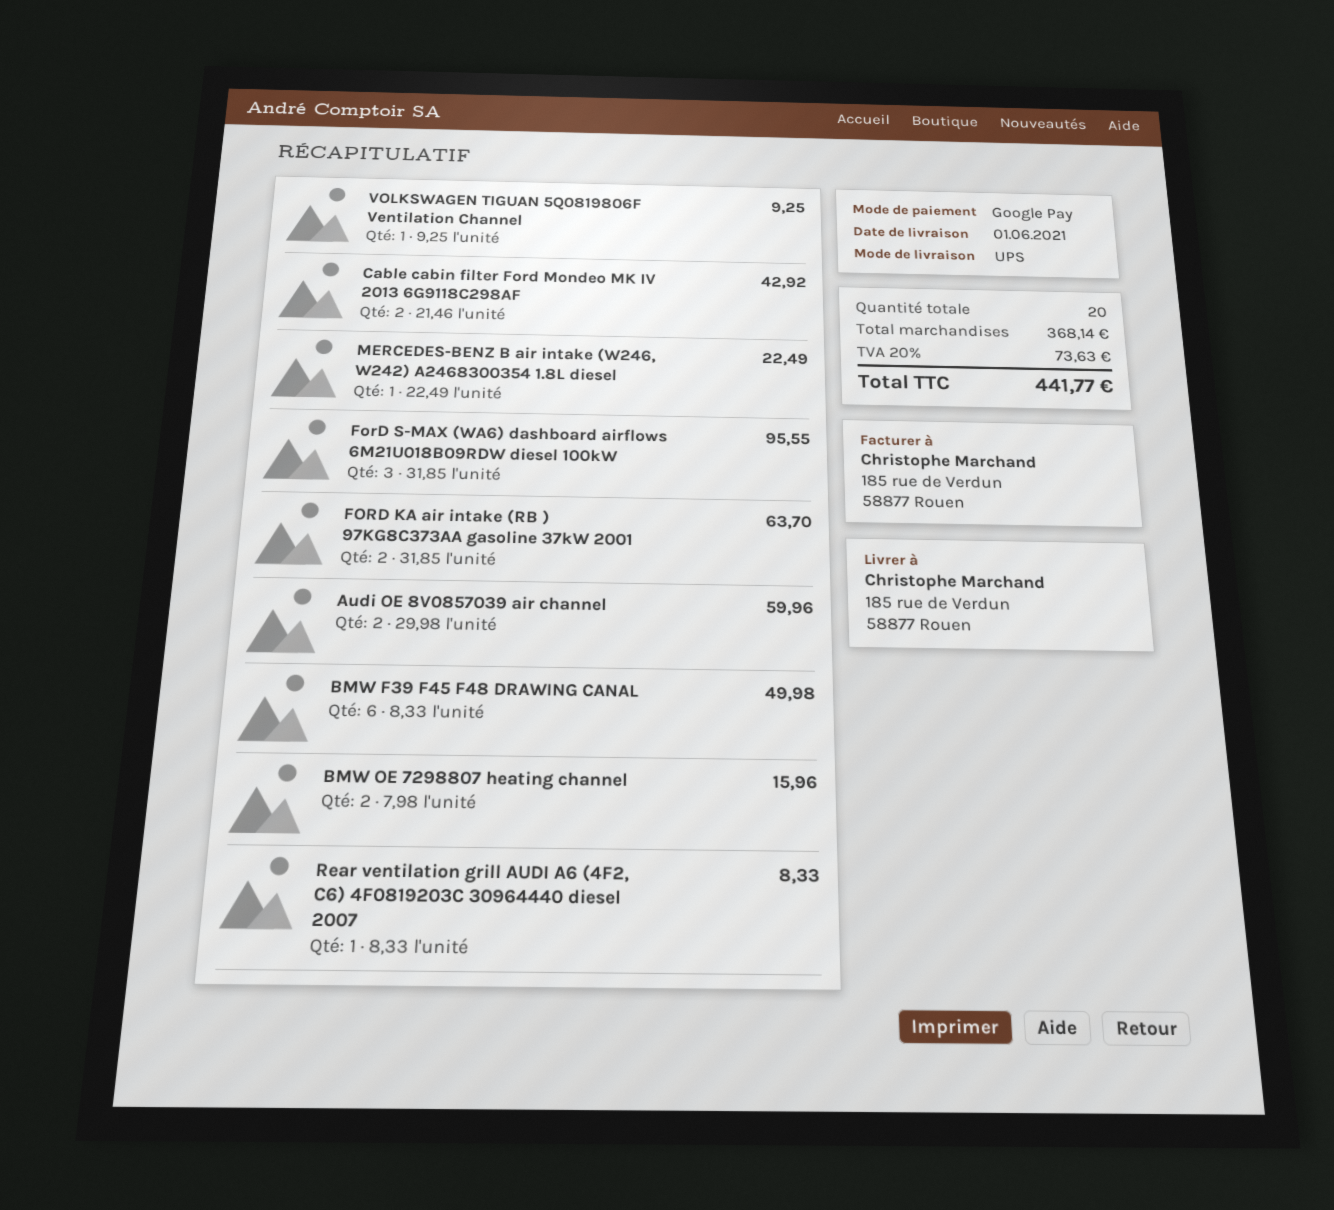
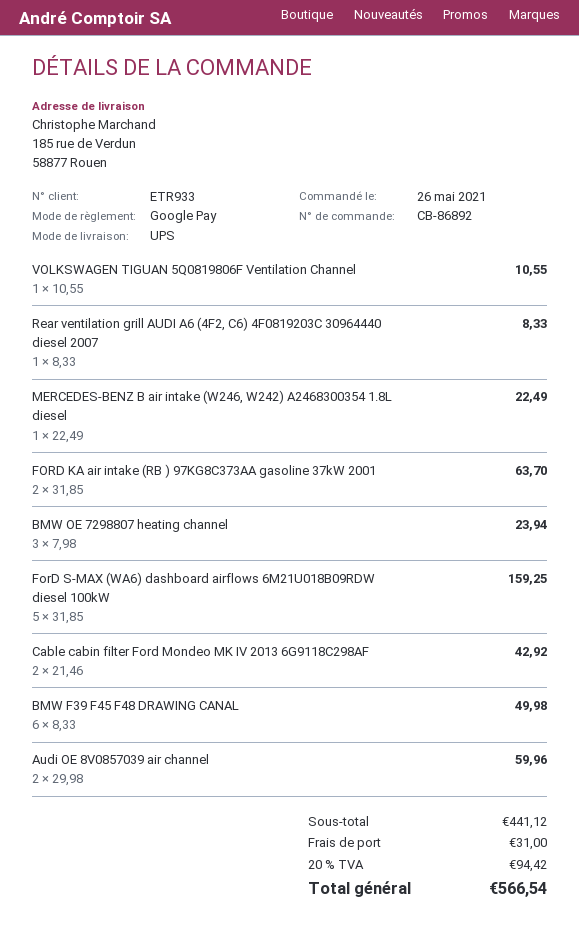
VOLKSWAGEN TIGUAN 5Q0819806F Ventilation Channel: 1 x 9.25 = 9.25 -> 1 x 10.55 = 10.55
ForD S-MAX (WA6) dashboard airflows 6M21U018B09RDW diesel 100kW: 3 x 31.85 = 95.55 -> 5 x 31.85 = 159.25
BMW OE 7298807 heating channel: 2 x 7.98 = 15.96 -> 3 x 7.98 = 23.94
subtotal: 368.14 -> 441.12
shipping: none -> 31.00
tax: 20% = 73.63 -> 20% = 94.42
total: 441.77 -> 566.54

